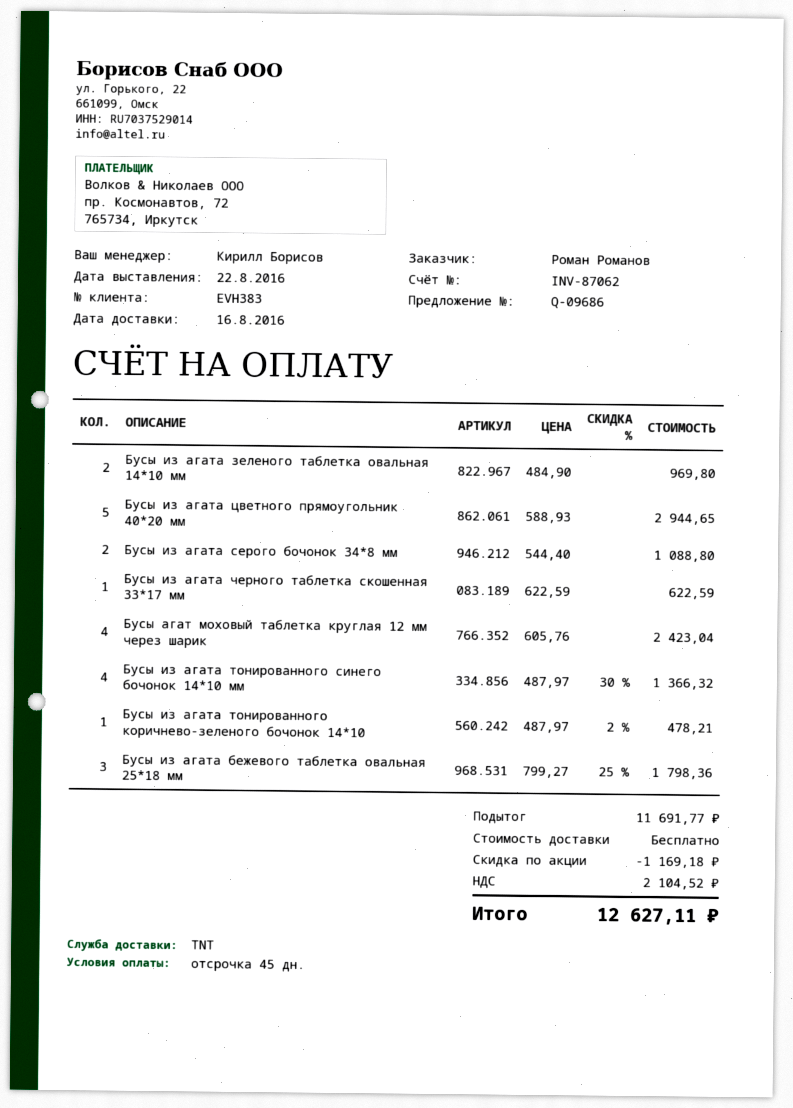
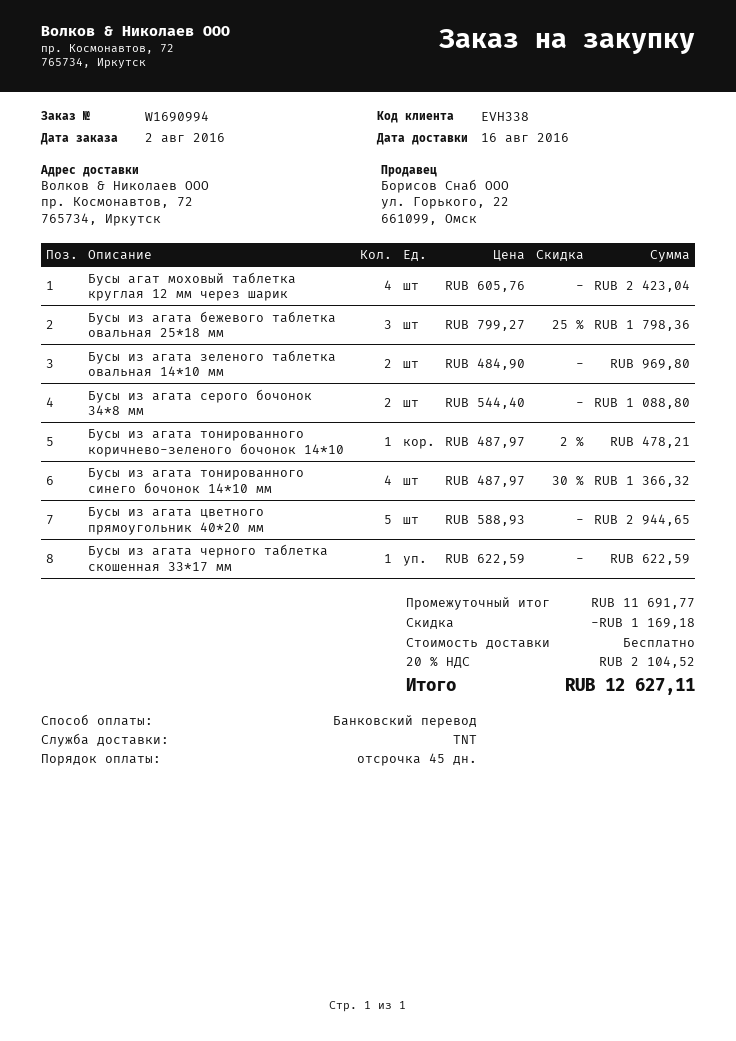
customer number: EVH383 -> EVH338

